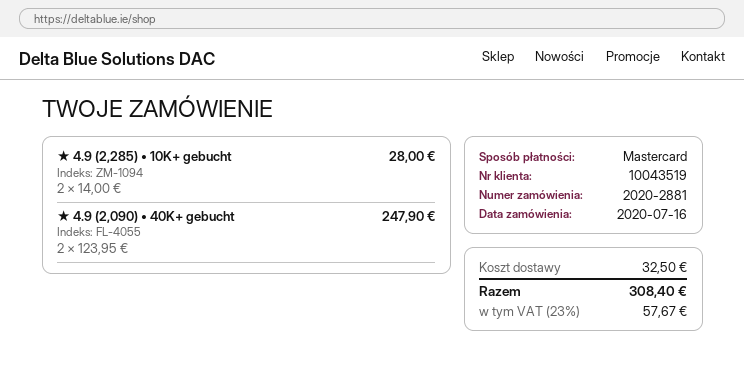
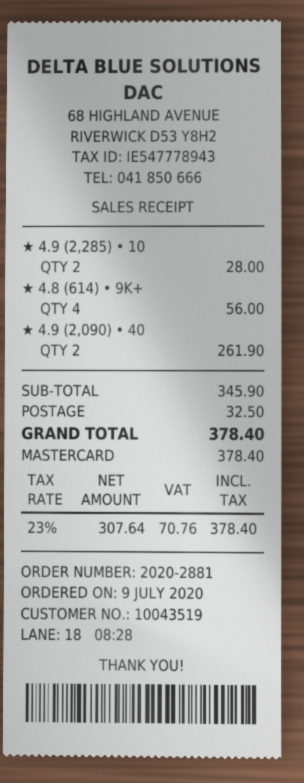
order date: 2020-07-16 -> 2020-07-09
★ 4.9 (2,090) • 40K+ gebucht: 2 for 247.90 -> 2 for 261.90
★ 4.8 (614) • 9K+: none -> 4 for 56.00
tax: 23% = 57.67 -> 23% = 70.76
total: 308.40 -> 378.40

